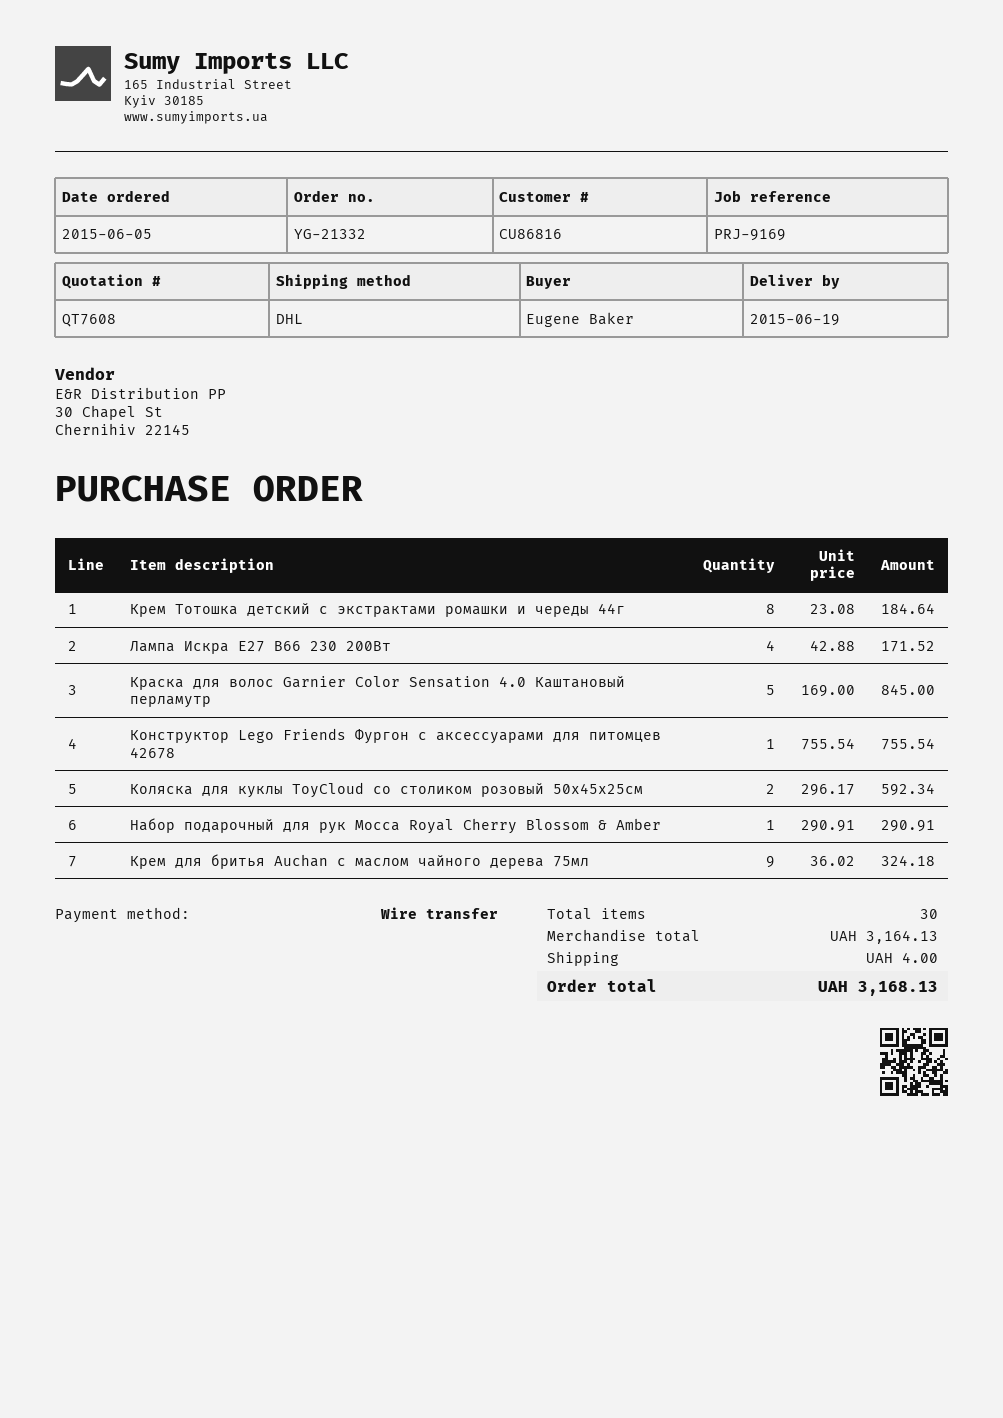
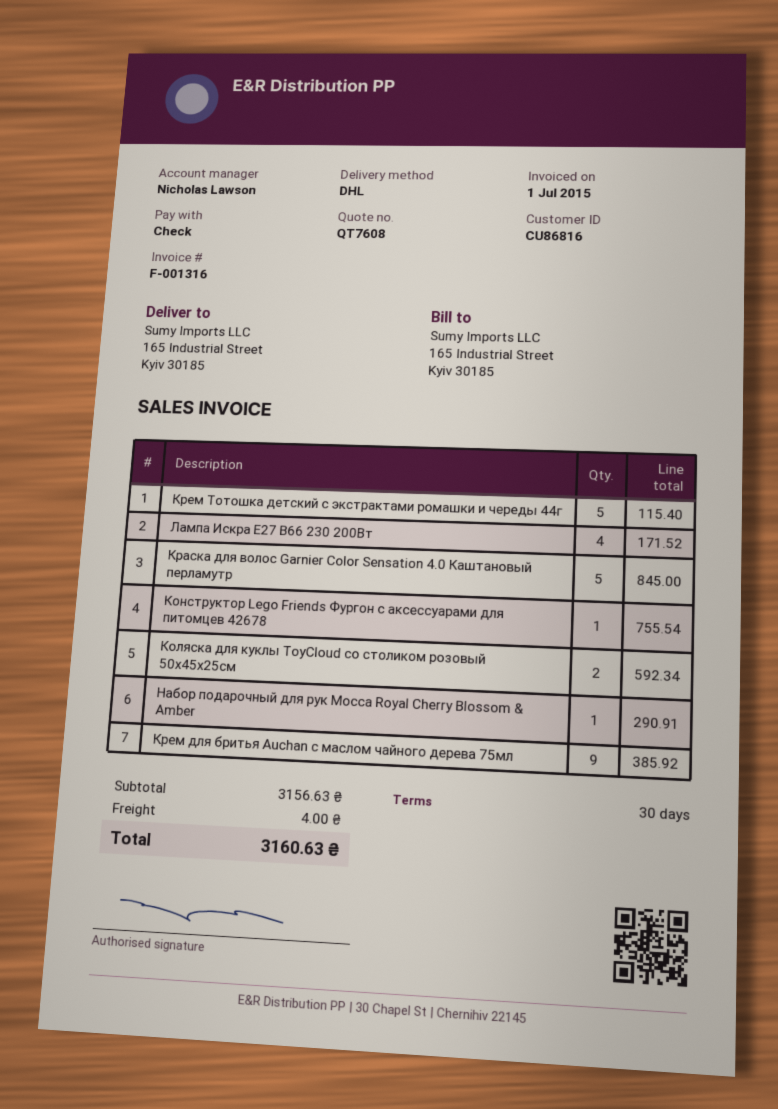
payment method: bank transfer -> cheque
Крем Тотошка детский с экстрактами ромашки и череды 44г: 8 for 184.64 -> 5 for 115.40
Крем для бритья Auchan с маслом чайного дерева 75мл: 9 for 324.18 -> 9 for 385.92
subtotal: 3164.13 -> 3156.63
total: 3168.13 -> 3160.63

